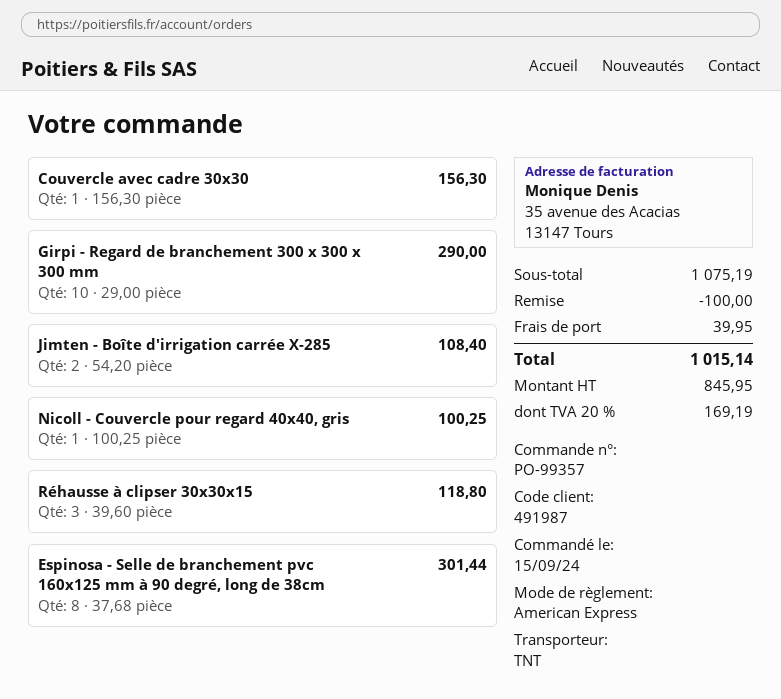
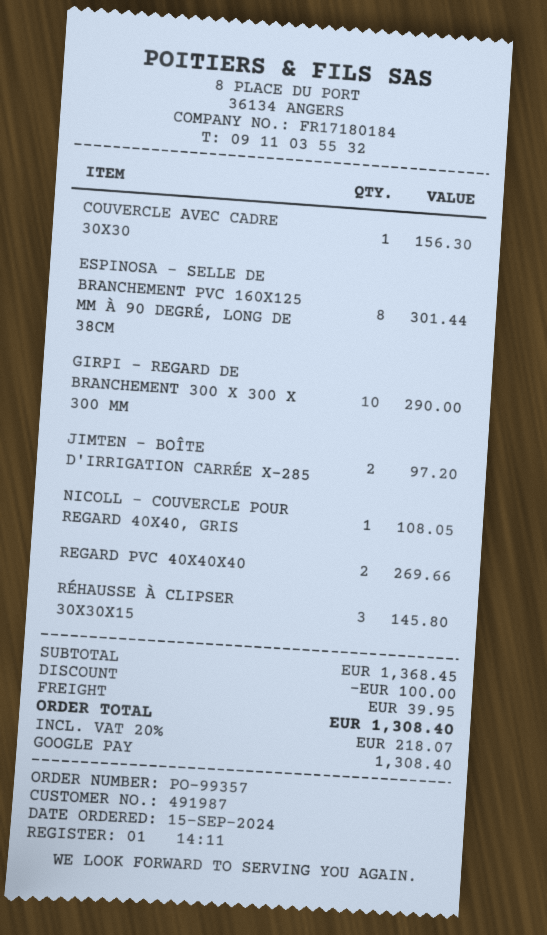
payment method: American Express -> Google Pay
Jimten - Boîte d'irrigation carrée X-285: 2 for 108.40 -> 2 for 97.20
Nicoll - Couvercle pour regard 40x40, gris: 1 for 100.25 -> 1 for 108.05
Réhausse à clipser 30x30x15: 3 for 118.80 -> 3 for 145.80
REGARD PVC 40X40X40: none -> 2 for 269.66
subtotal: 1075.19 -> 1368.45
tax: 20% = 169.19 -> 20% = 218.07
total: 1015.14 -> 1308.40

